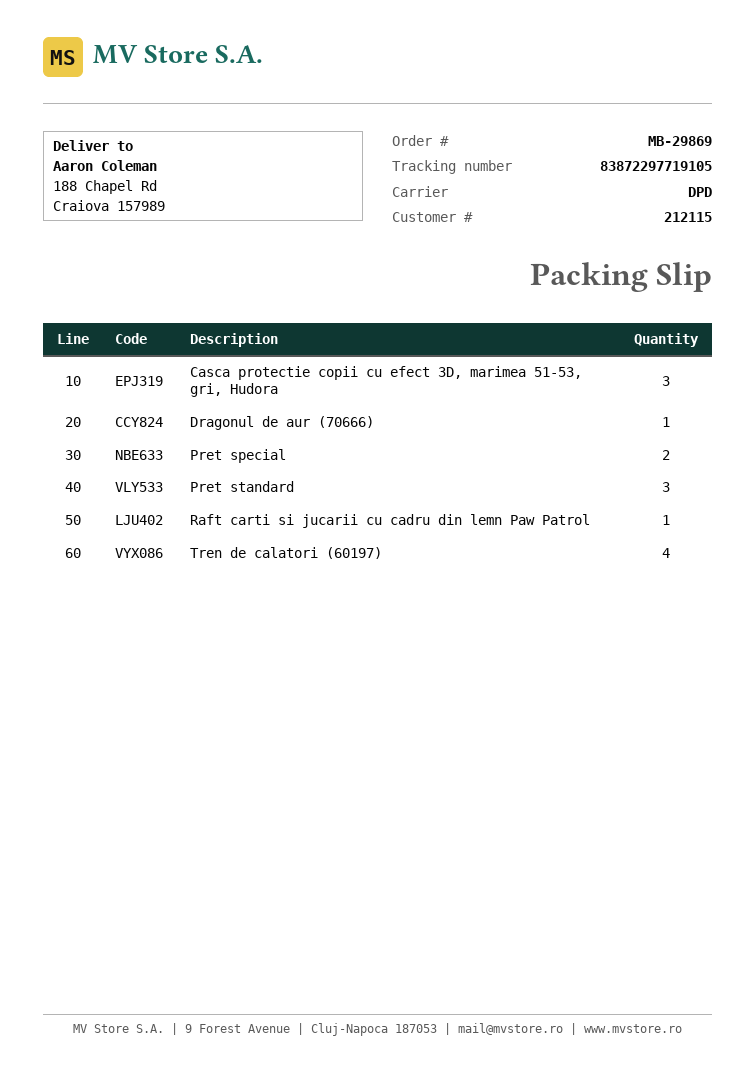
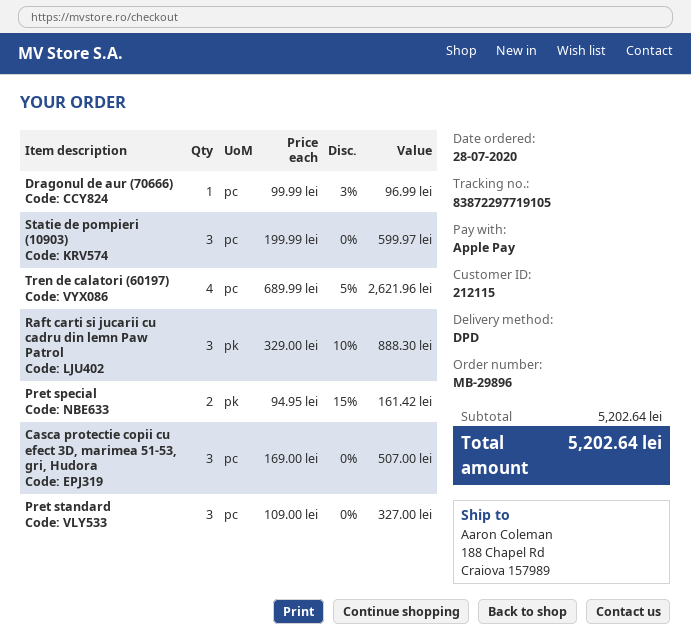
order number: MB-29869 -> MB-29896
Raft carti si jucarii cu cadru din lemn Paw Patrol: 1 -> 3
Statie de pompieri (10903): none -> 3

